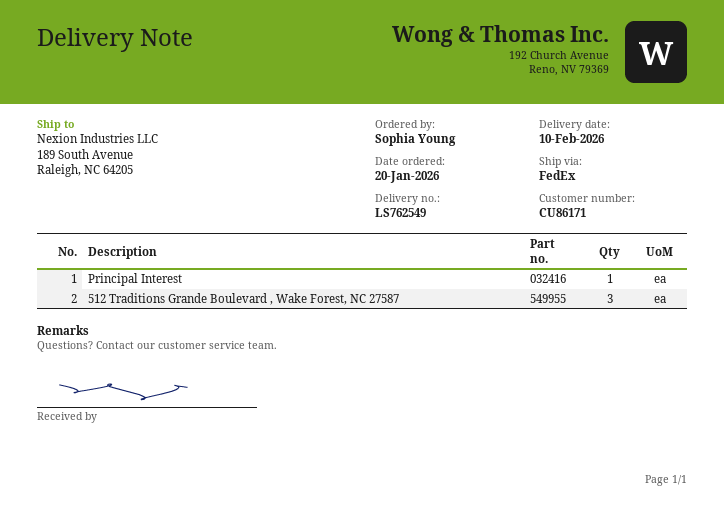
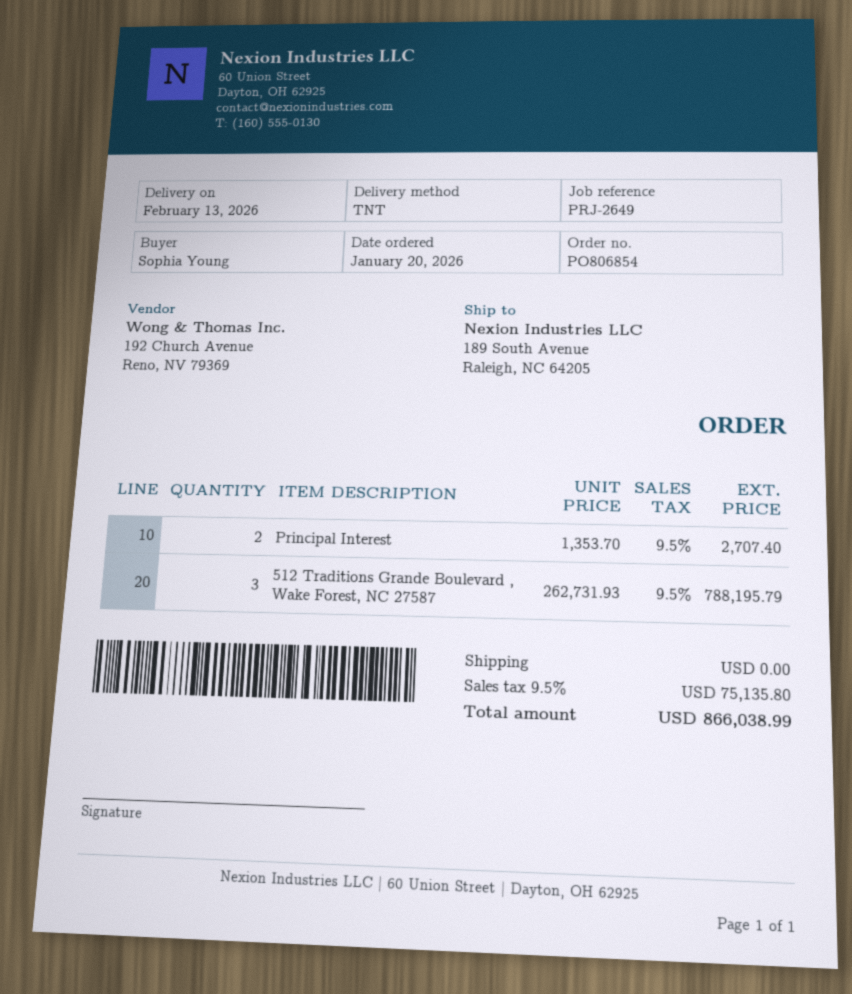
delivery date: 2026-02-10 -> 2026-02-13
shipping method: FedEx -> TNT
Principal Interest: 1 -> 2

